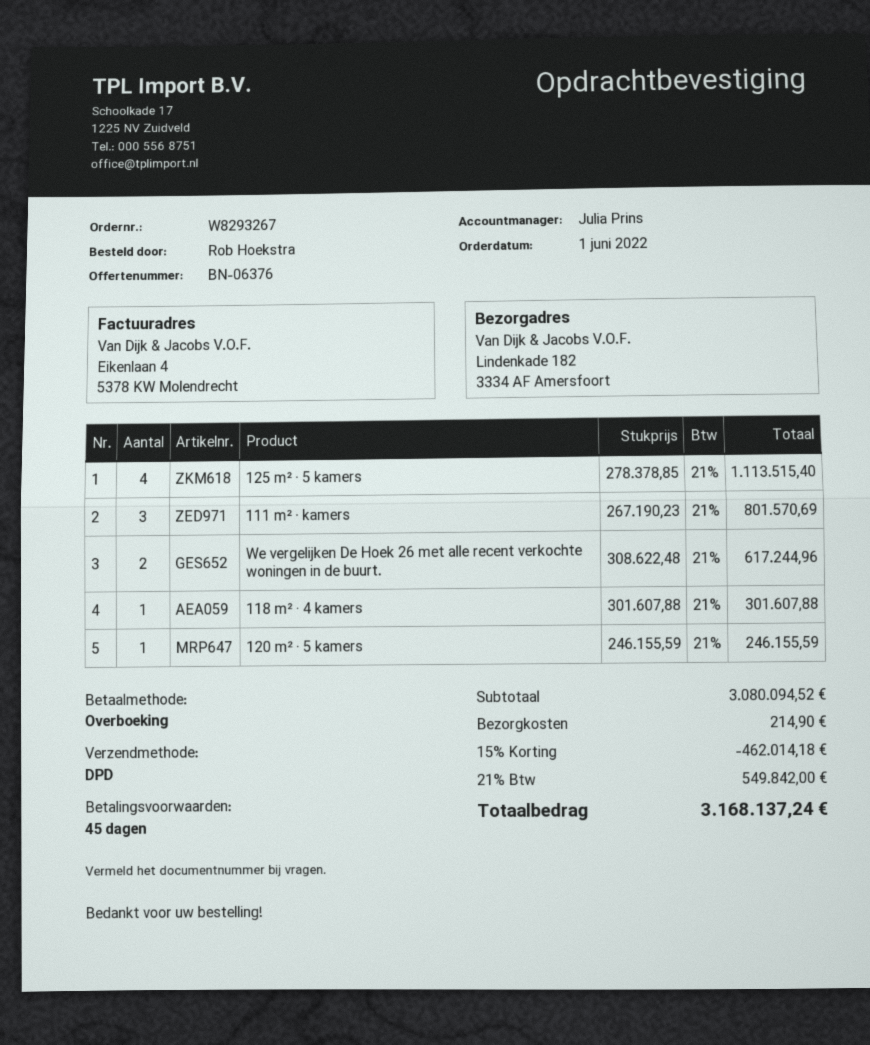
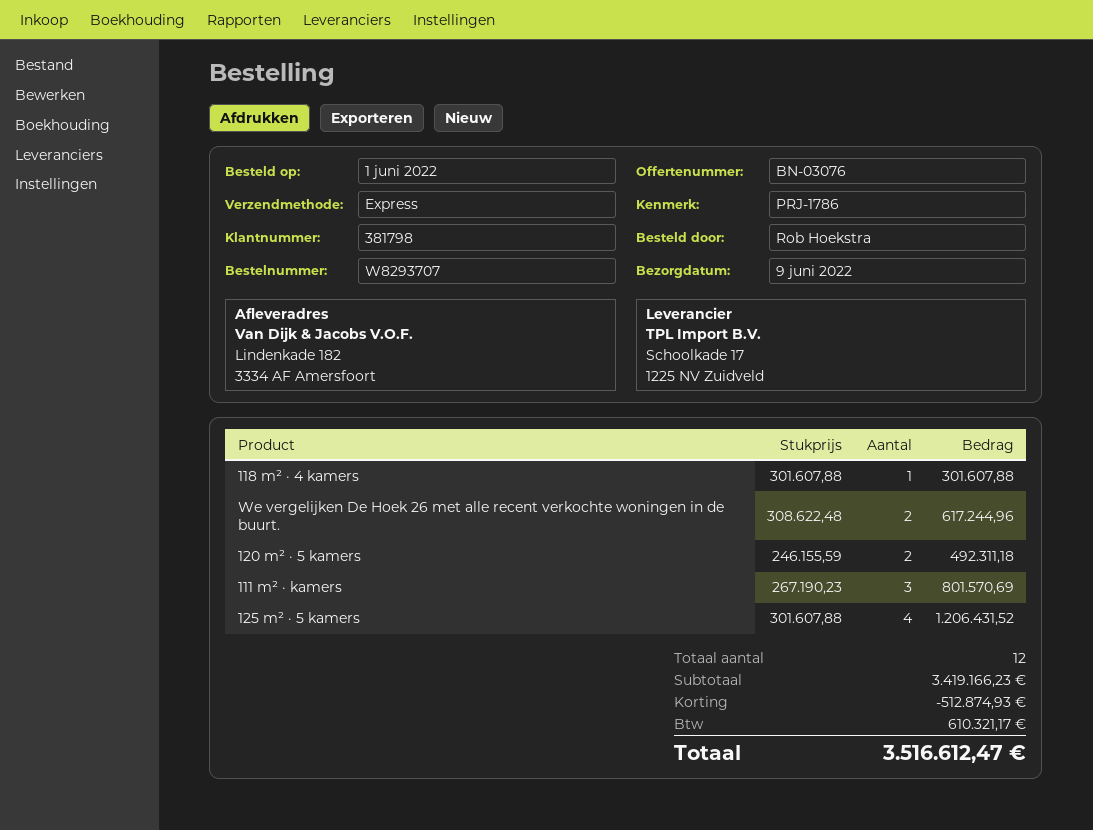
quote number: BN-06376 -> BN-03076
order number: W8293267 -> W8293707
shipping method: DPD -> express
125 m² · 5 kamers: 4 x 278378.85 = 1113515.40 -> 4 x 301607.88 = 1206431.52
120 m² · 5 kamers: 1 x 246155.59 = 246155.59 -> 2 x 246155.59 = 492311.18
subtotal: 3080094.52 -> 3419166.23
discount: 462014.18 -> 512874.93
shipping: 214.90 -> none
tax: 549842.00 -> 610321.17
total: 3168137.24 -> 3516612.47

